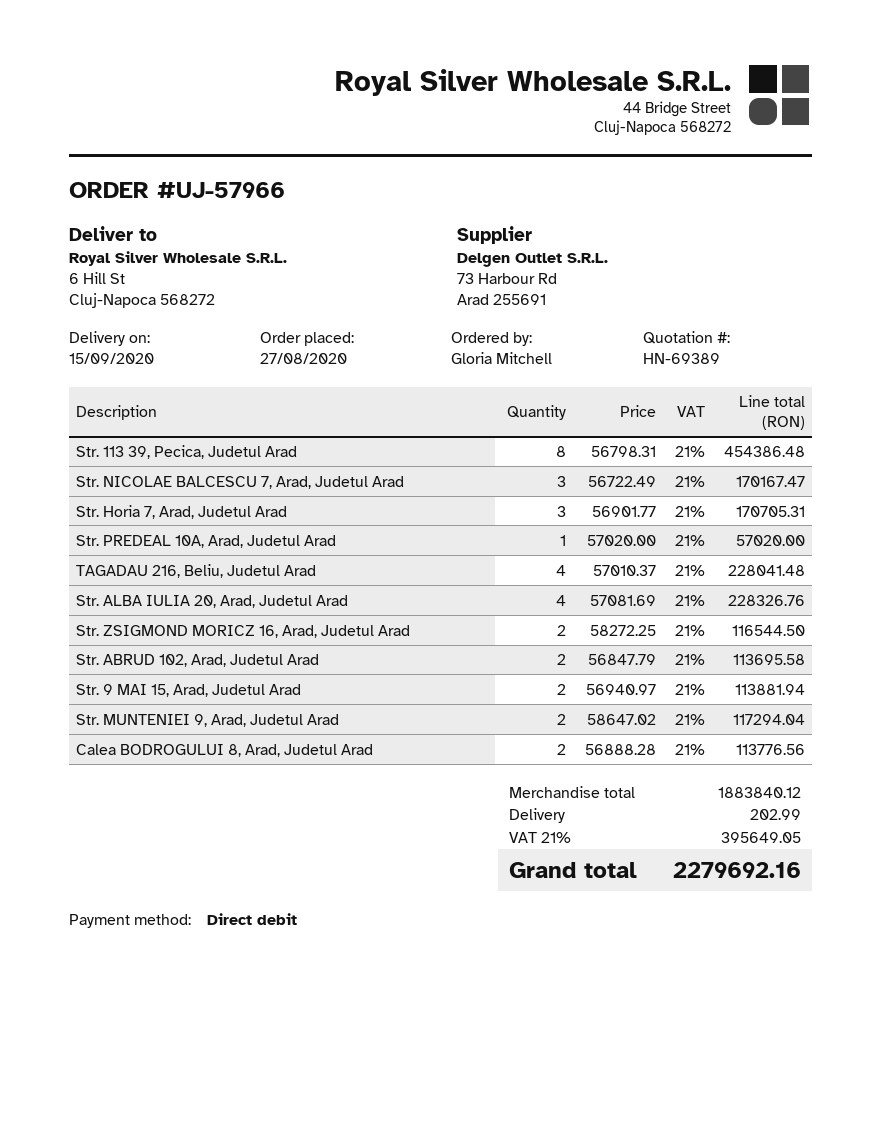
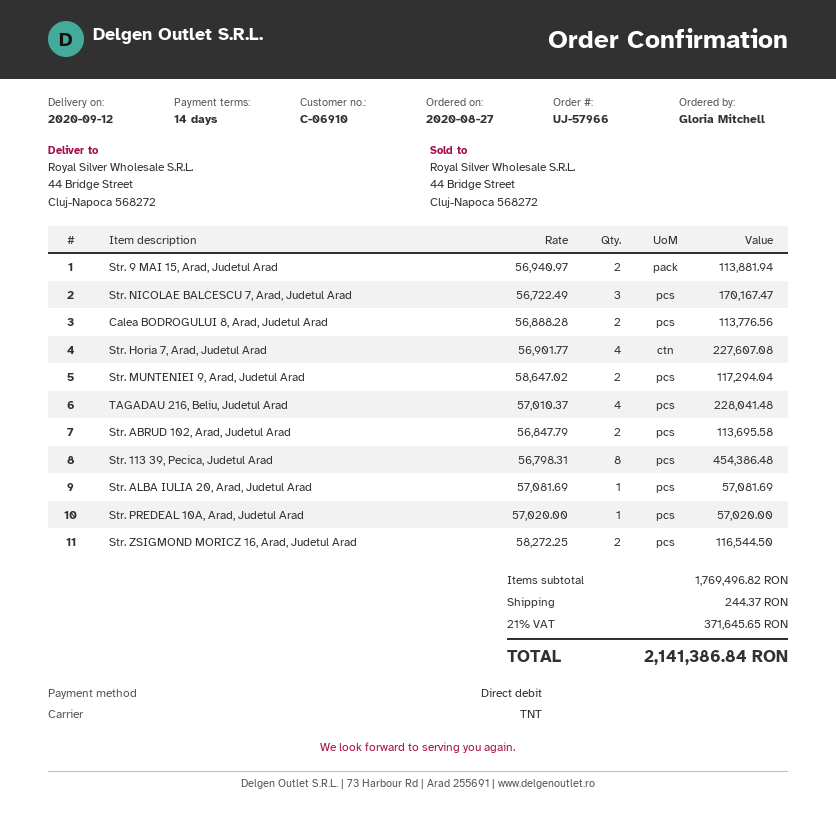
delivery date: 2020-09-15 -> 2020-09-12
ship to: 6 Hill St, Cluj-Napoca 568272 -> 44 Bridge Street, Cluj-Napoca 568272
Str. Horia 7, Arad, Judetul Arad: 3 x 56901.77 = 170705.31 -> 4 x 56901.77 = 227607.08
Str. ALBA IULIA 20, Arad, Judetul Arad: 4 x 57081.69 = 228326.76 -> 1 x 57081.69 = 57081.69
subtotal: 1883840.12 -> 1769496.82
shipping: 202.99 -> 244.37
tax: 21% = 395649.05 -> 21% = 371645.65
total: 2279692.16 -> 2141386.84

